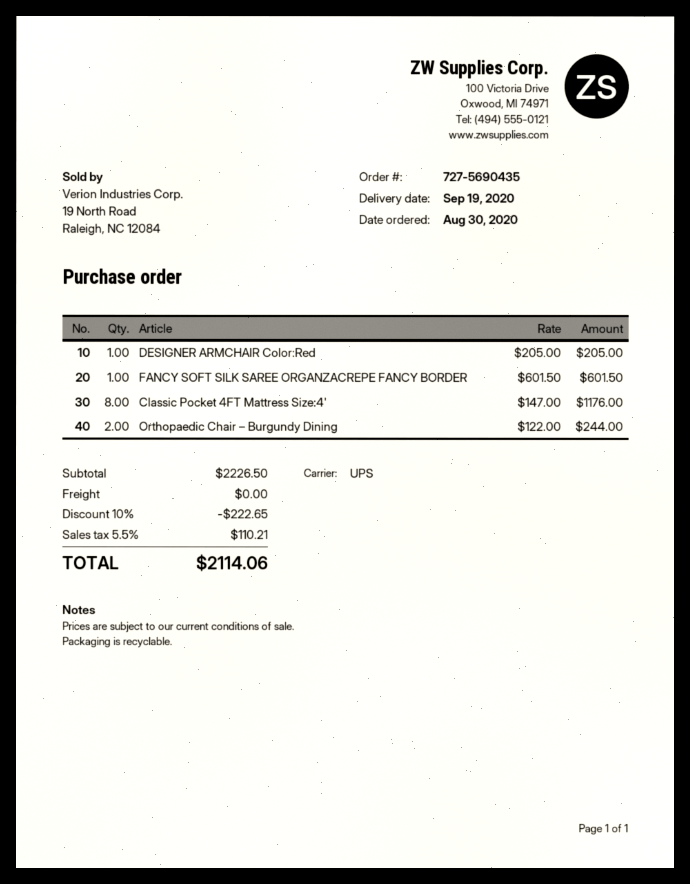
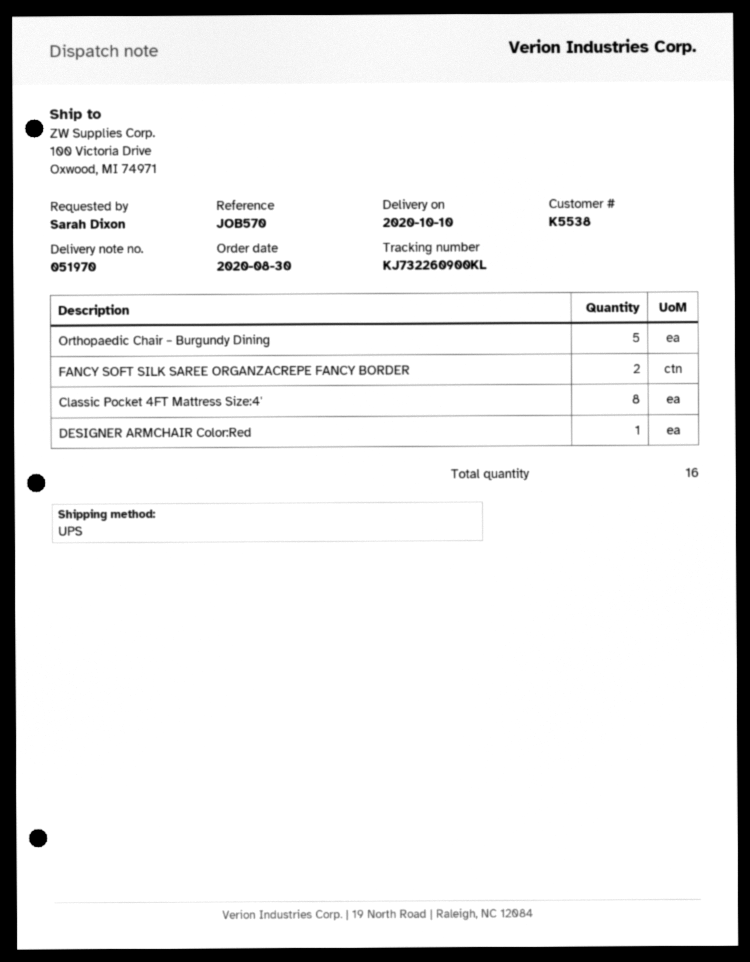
delivery date: 2020-09-19 -> 2020-10-10
FANCY SOFT SILK SAREE ORGANZACREPE FANCY BORDER: 1 -> 2
Orthopaedic Chair – Burgundy Dining: 2 -> 5

